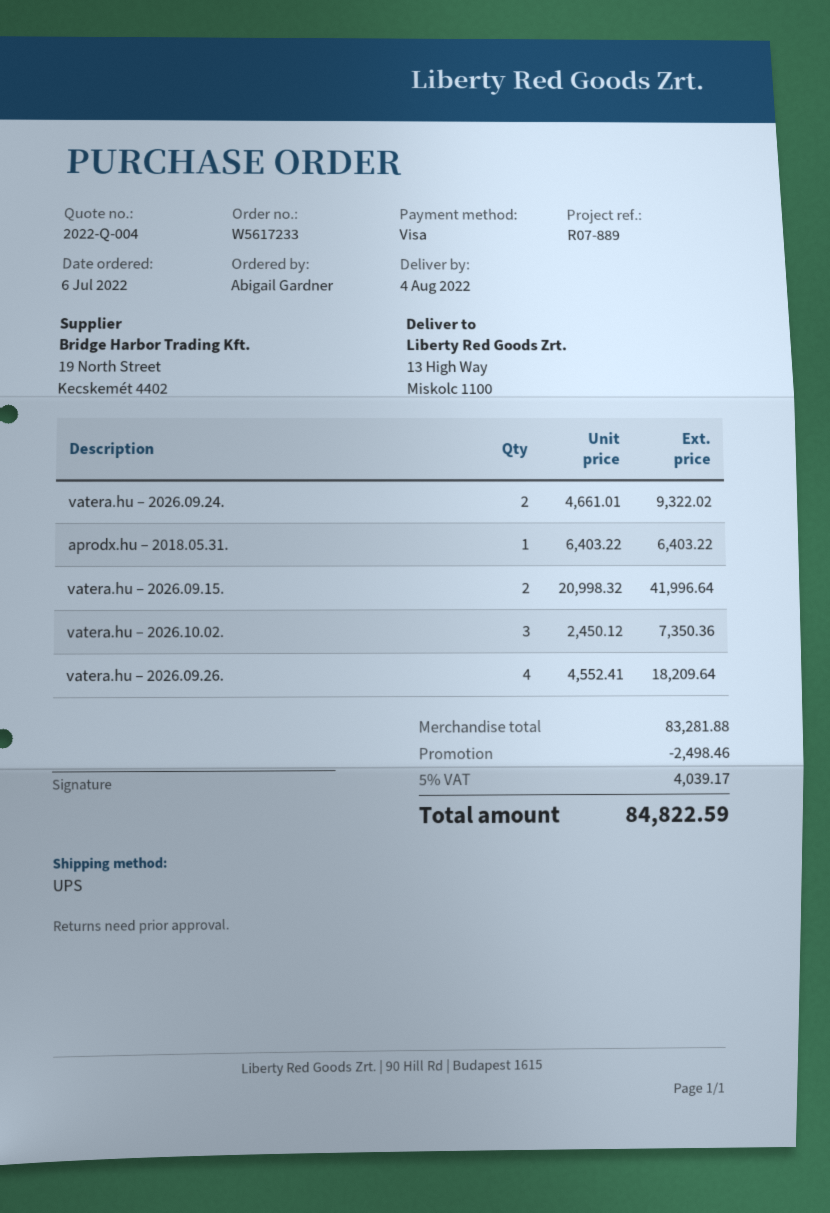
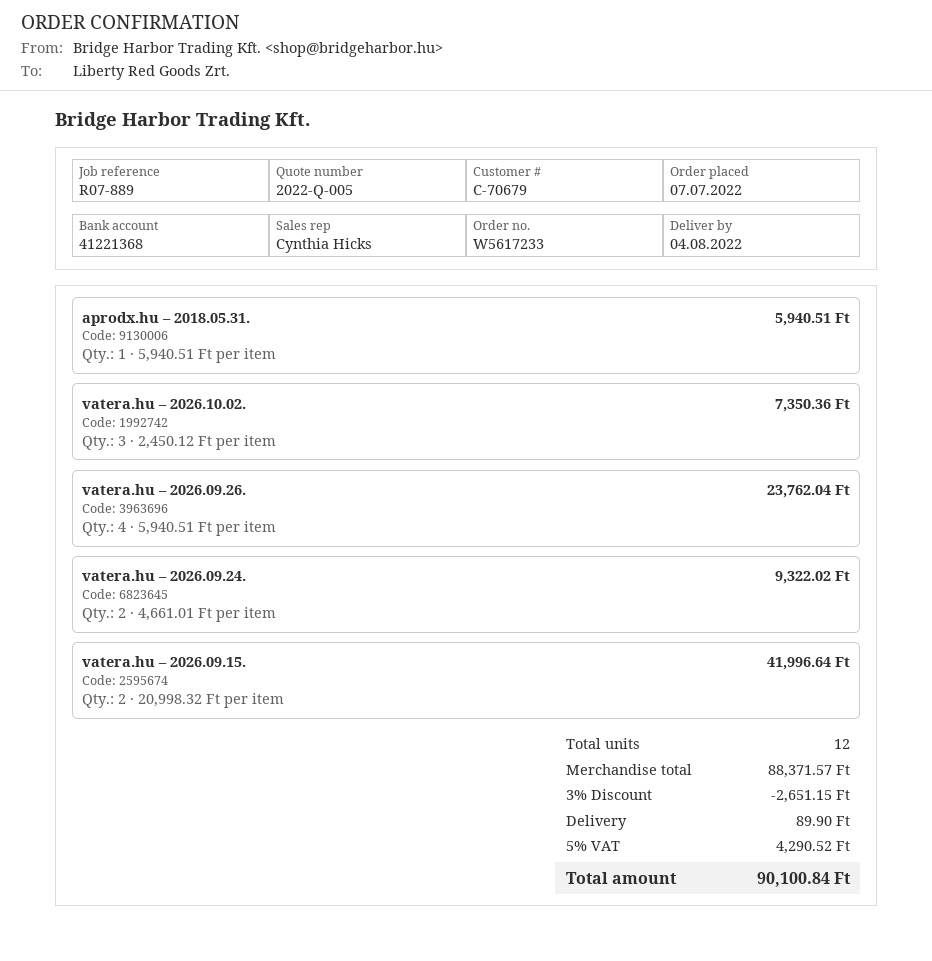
quote number: 2022-Q-004 -> 2022-Q-005
order date: 2022-07-06 -> 2022-07-07
aprodx.hu – 2018.05.31.: 1 x 6403.22 = 6403.22 -> 1 x 5940.51 = 5940.51
vatera.hu – 2026.09.26.: 4 x 4552.41 = 18209.64 -> 4 x 5940.51 = 23762.04
subtotal: 83281.88 -> 88371.57
discount: 2498.46 -> 2651.15
shipping: none -> 89.90
tax: 5% = 4039.17 -> 5% = 4290.52
total: 84822.59 -> 90100.84

